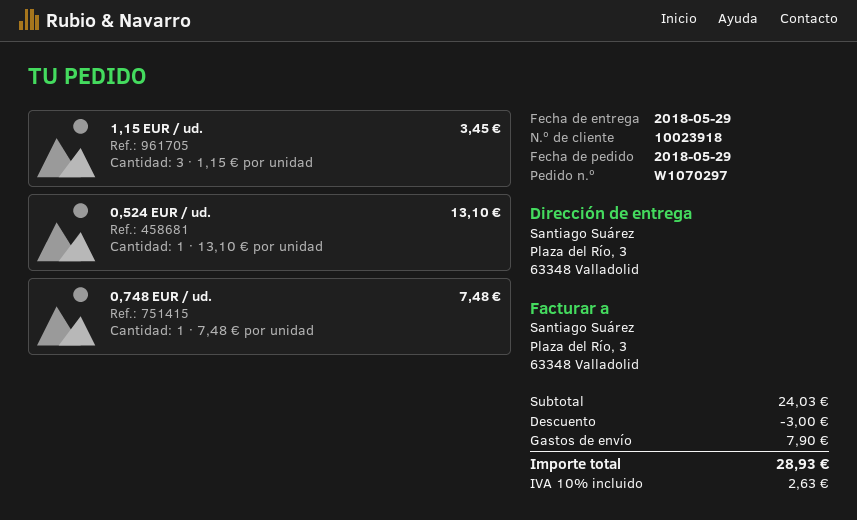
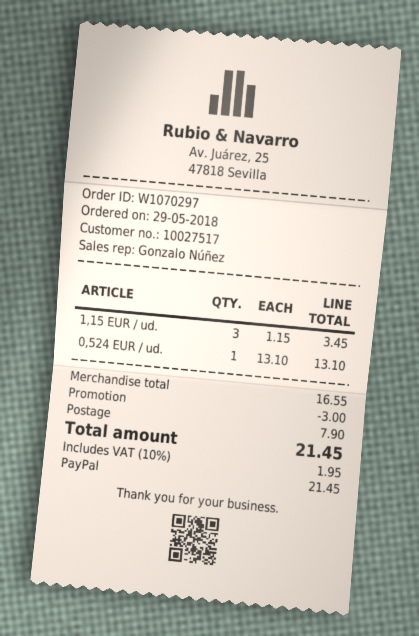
customer number: 10023918 -> 10027517
0,748 EUR / ud.: 1 x 7.48 = 7.48 -> none
subtotal: 24.03 -> 16.55
tax: 10% = 2.63 -> 10% = 1.95
total: 28.93 -> 21.45

